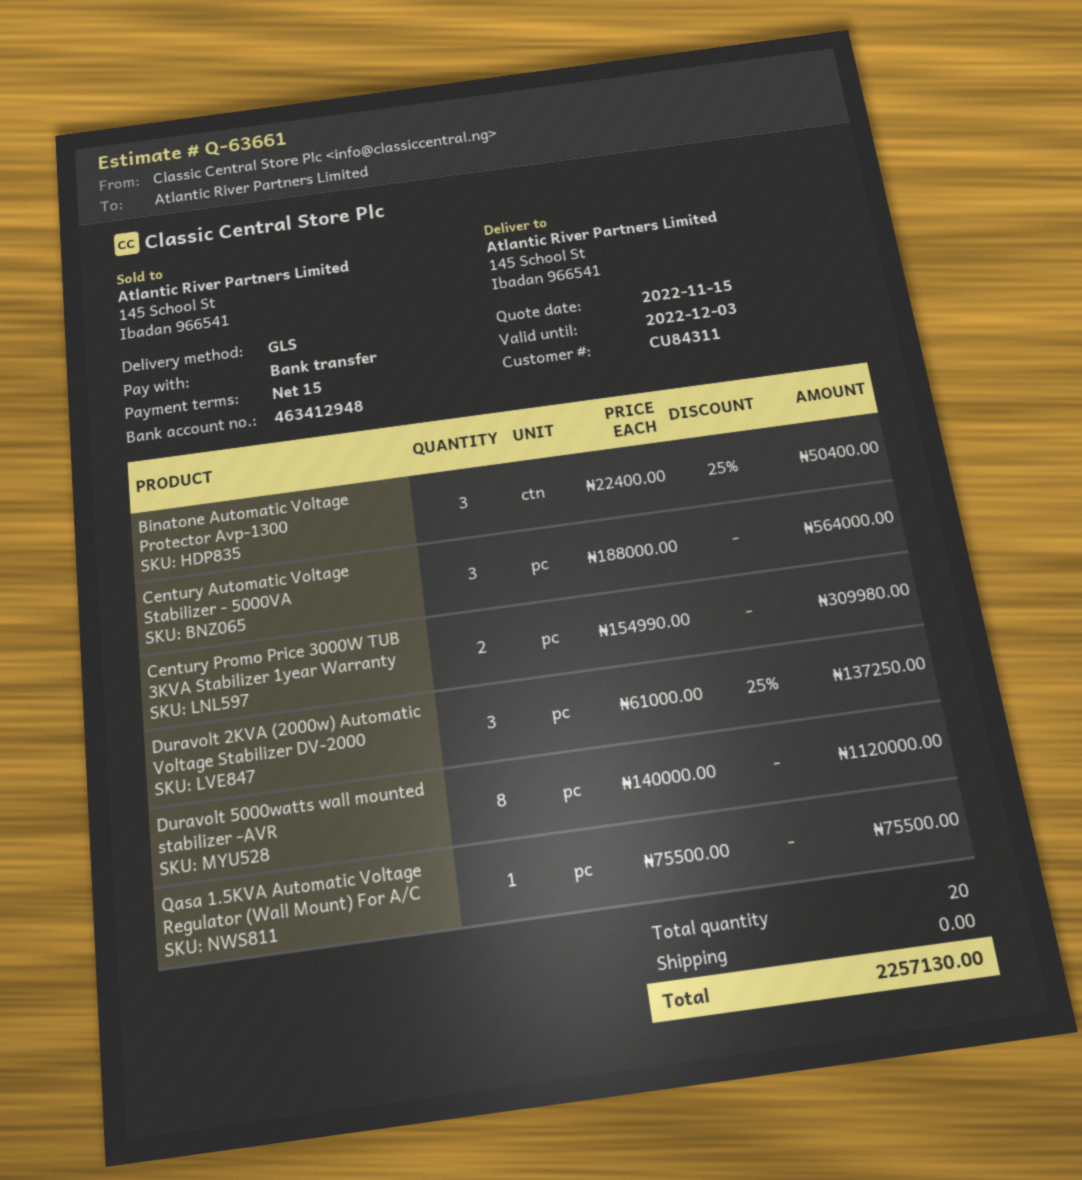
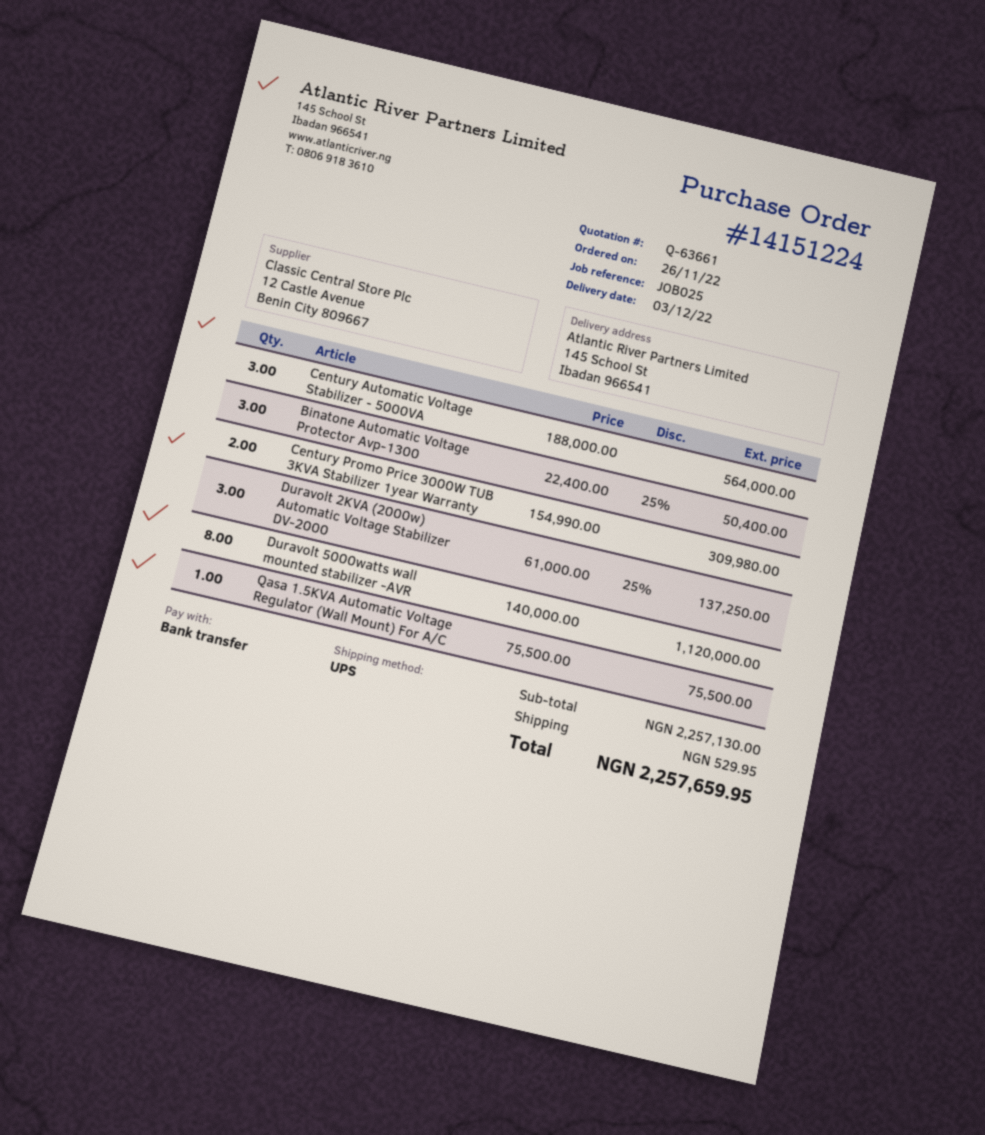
shipping method: GLS -> UPS
shipping: 0.00 -> 529.95
total: 2257130.00 -> 2257659.95

